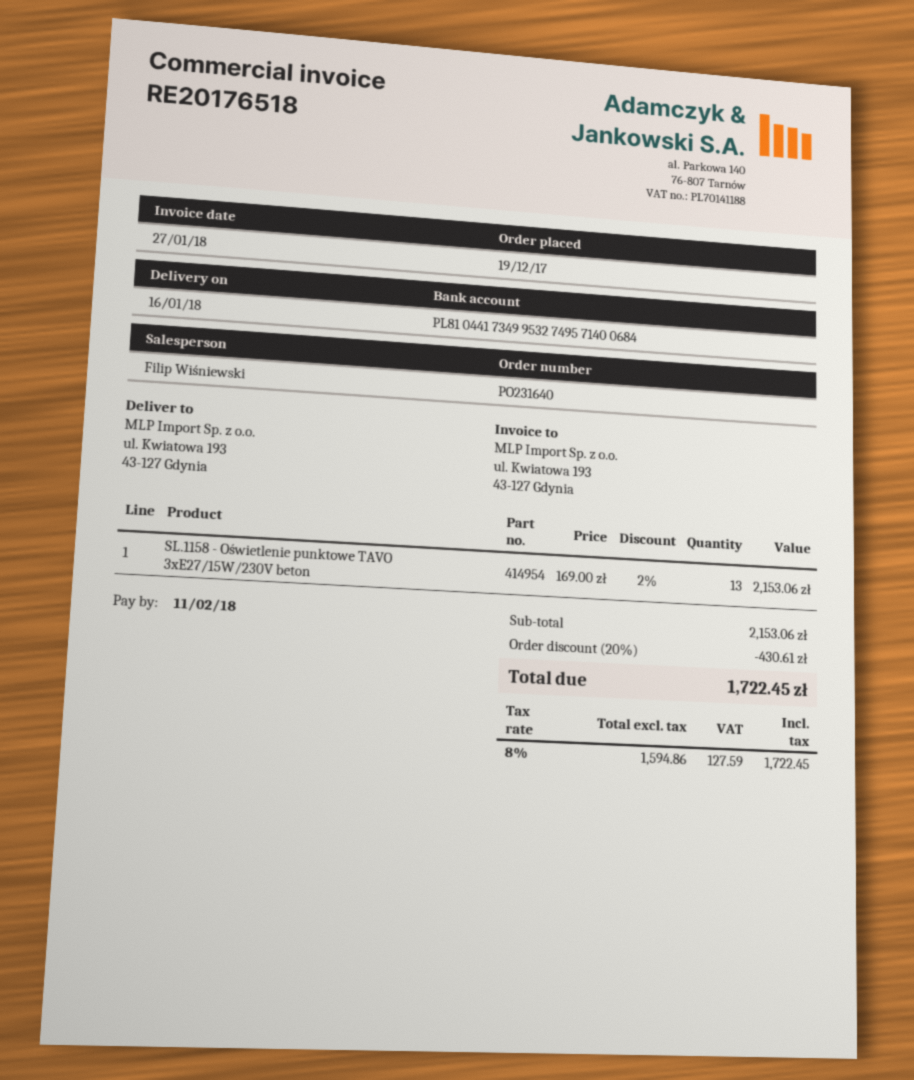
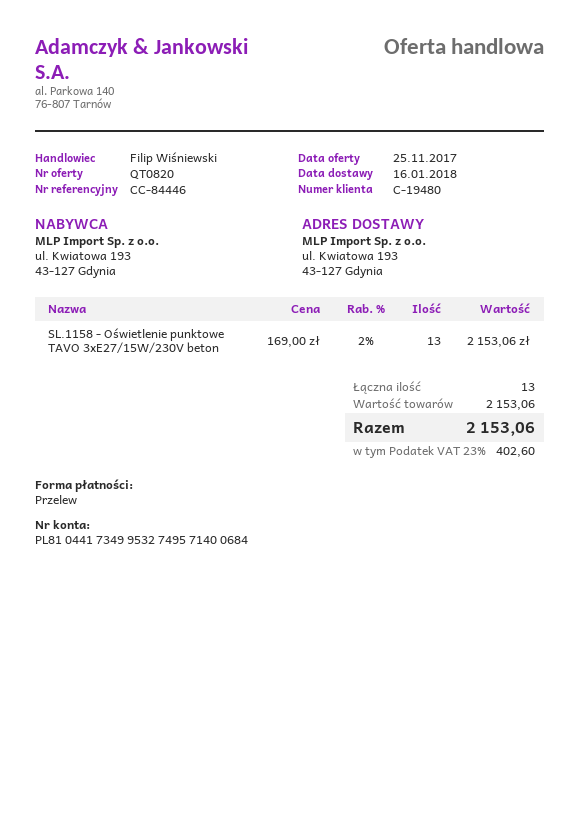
discount: 20% = 430.61 -> none
tax: 8% = 127.59 -> 23% = 402.60
total: 1722.45 -> 2153.06

